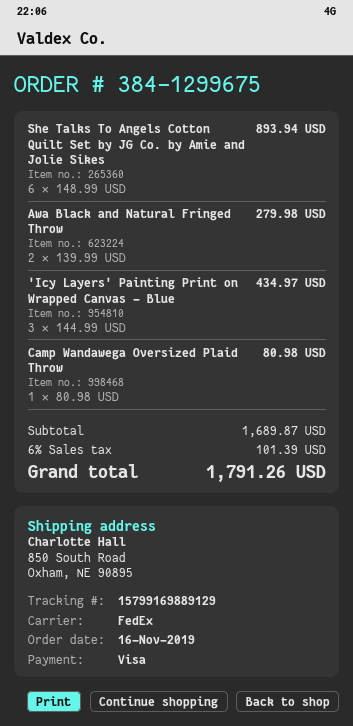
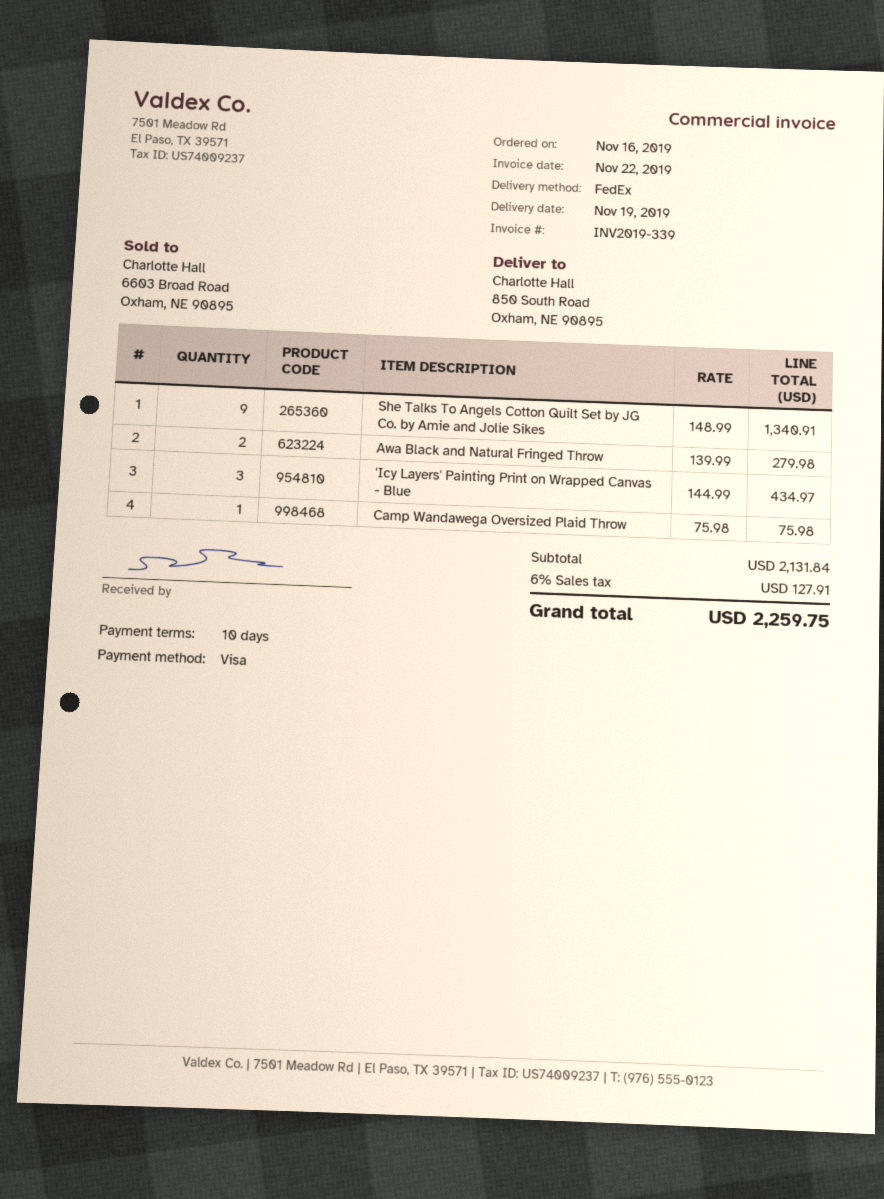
She Talks To Angels Cotton Quilt Set by JG Co. by Amie and Jolie Sikes: 6 x 148.99 = 893.94 -> 9 x 148.99 = 1340.91
Camp Wandawega Oversized Plaid Throw: 1 x 80.98 = 80.98 -> 1 x 75.98 = 75.98
subtotal: 1689.87 -> 2131.84
tax: 6% = 101.39 -> 6% = 127.91
total: 1791.26 -> 2259.75

